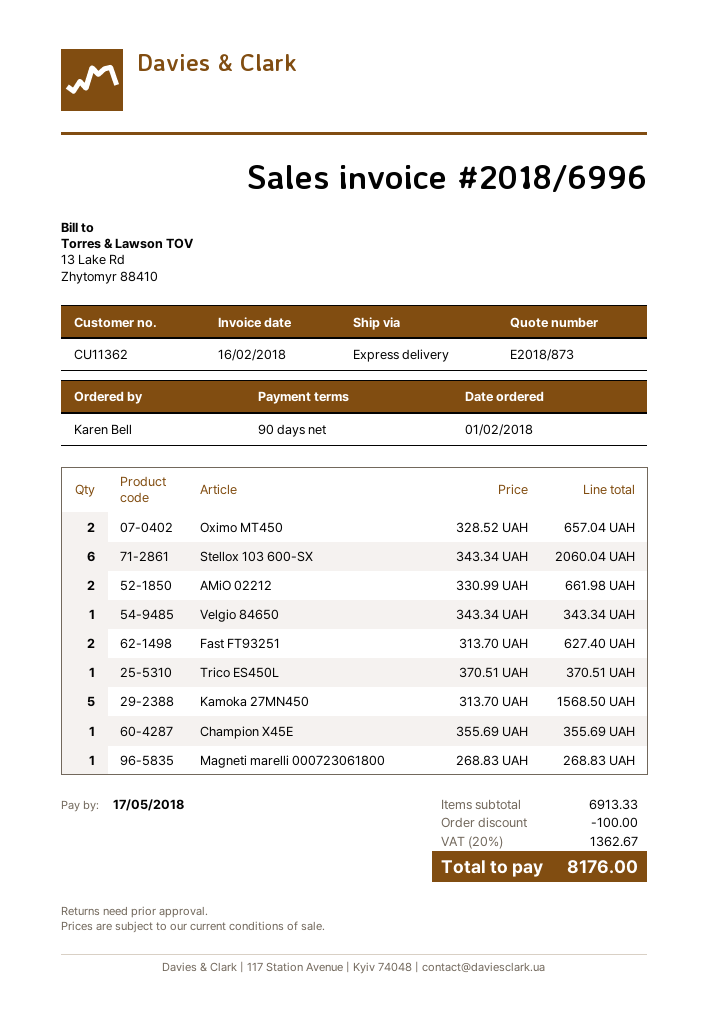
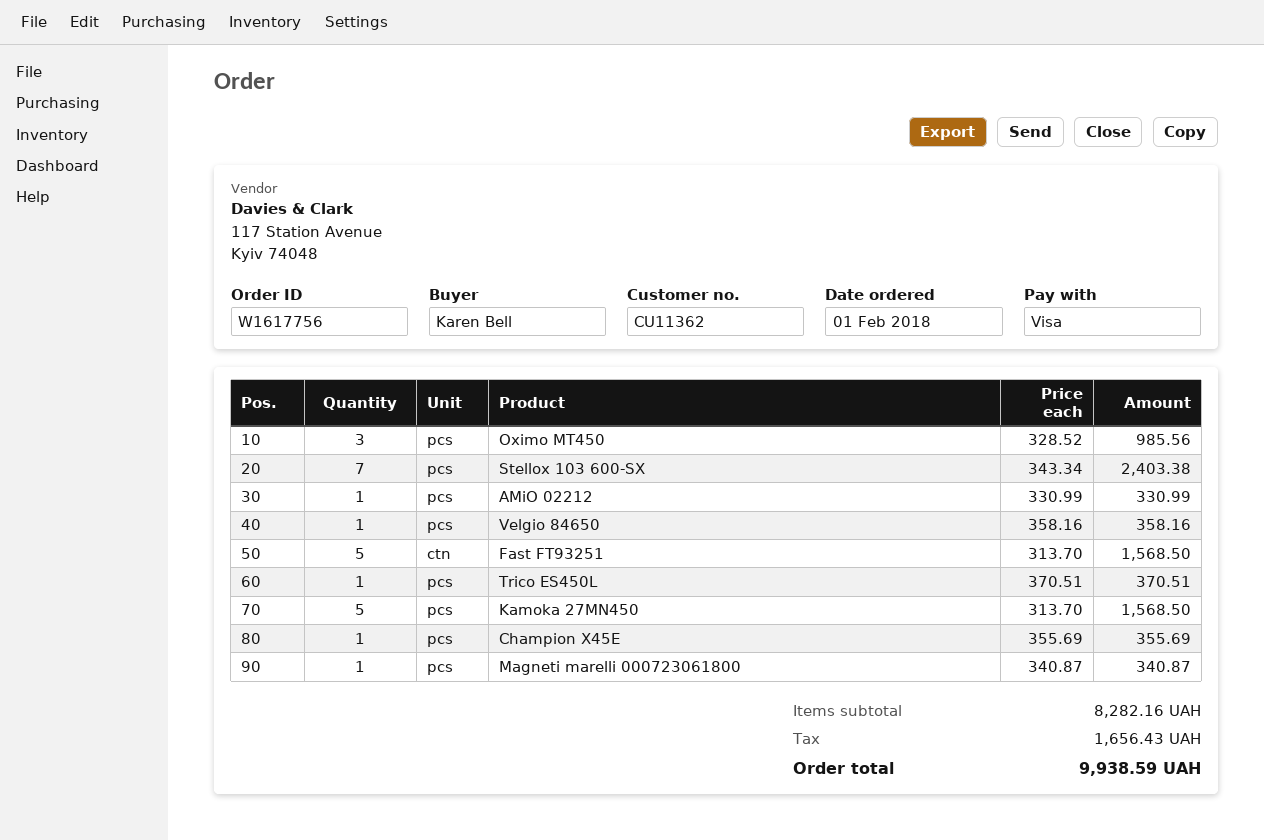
Oximo MT450: 2 x 328.52 = 657.04 -> 3 x 328.52 = 985.56
Stellox 103 600-SX: 6 x 343.34 = 2060.04 -> 7 x 343.34 = 2403.38
AMiO 02212: 2 x 330.99 = 661.98 -> 1 x 330.99 = 330.99
Velgio 84650: 1 x 343.34 = 343.34 -> 1 x 358.16 = 358.16
Fast FT93251: 2 x 313.70 = 627.40 -> 5 x 313.70 = 1568.50
Magneti marelli 000723061800: 1 x 268.83 = 268.83 -> 1 x 340.87 = 340.87
subtotal: 6913.33 -> 8282.16
discount: 100.00 -> none
tax: 1362.67 -> 1656.43
total: 8176.00 -> 9938.59

